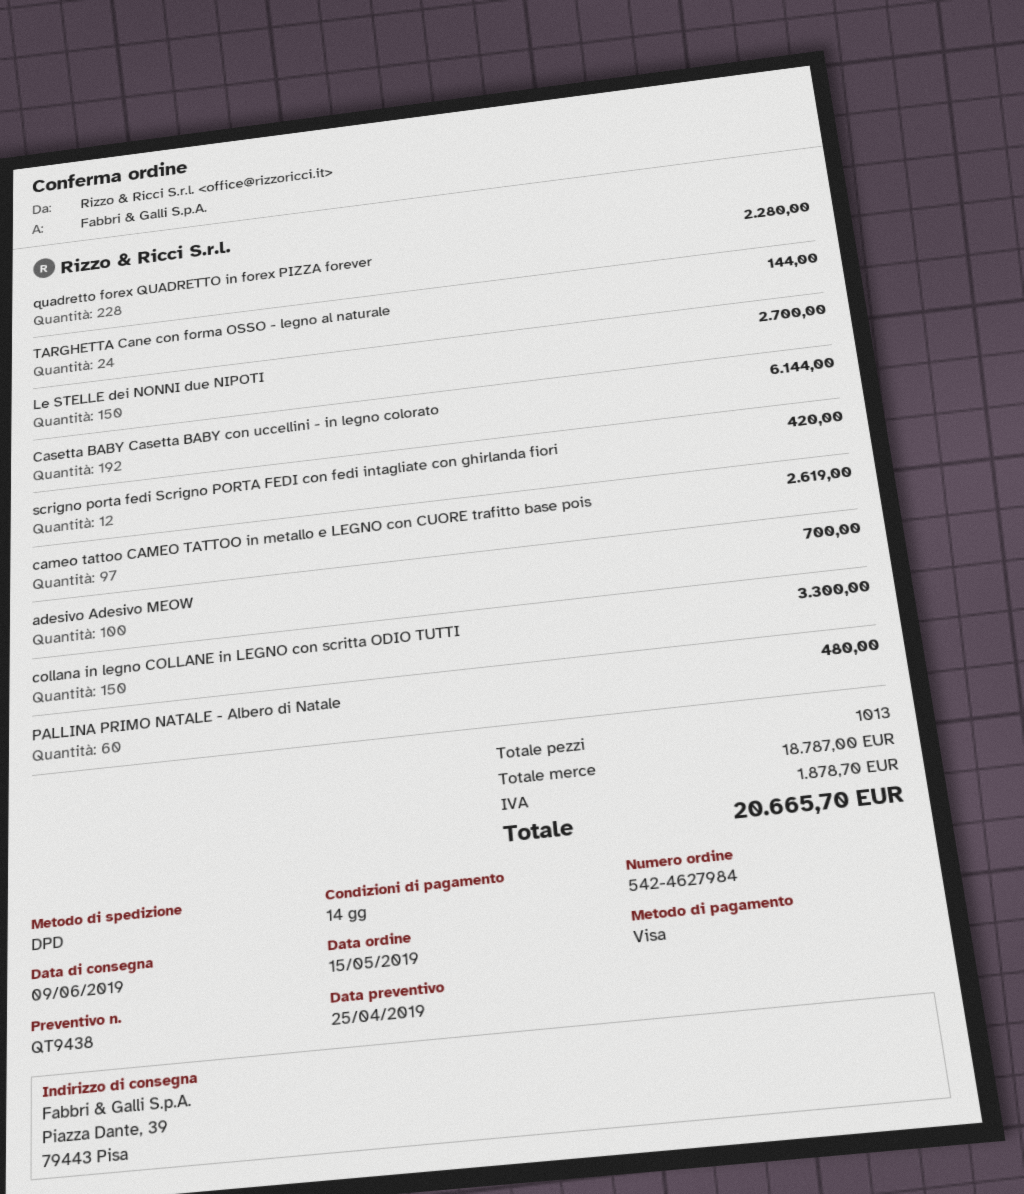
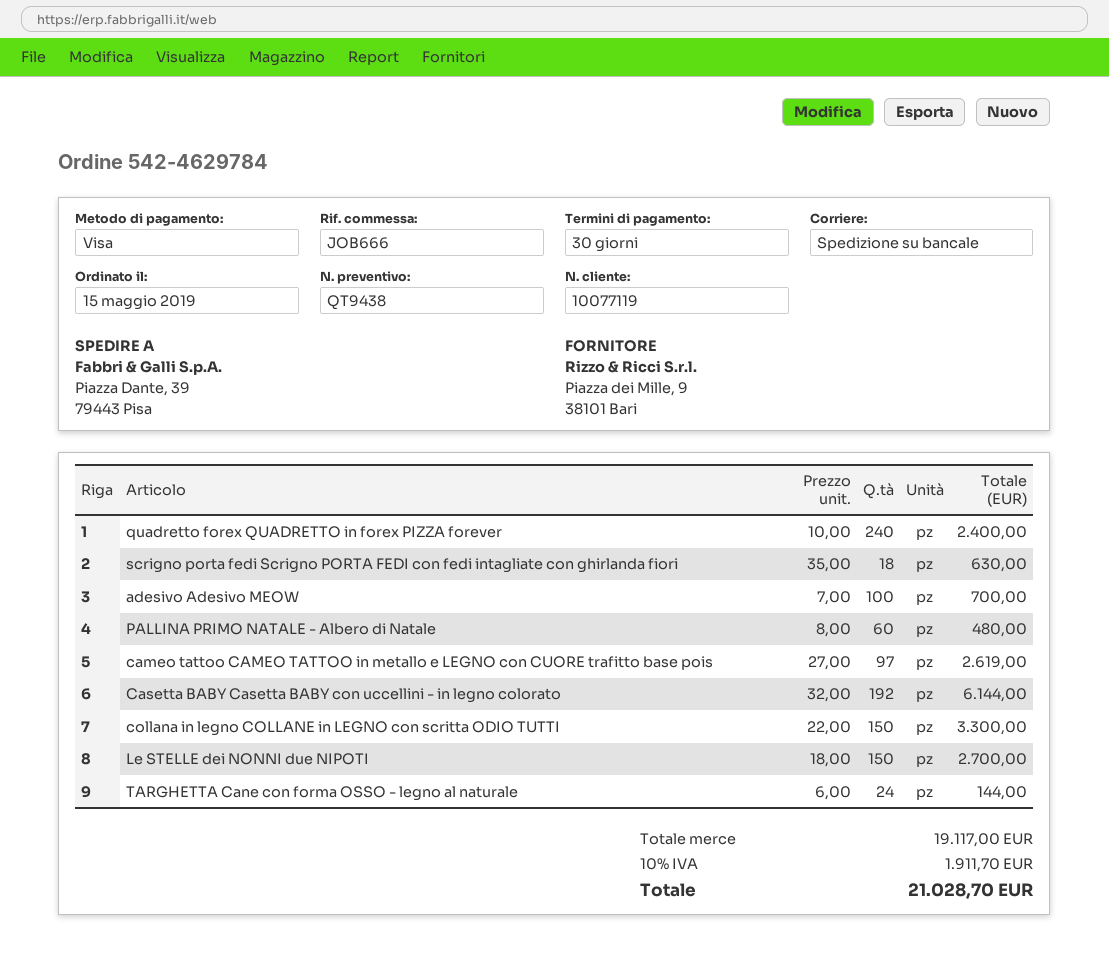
order number: 542-4627984 -> 542-4629784
payment terms: 14 days -> 30 days
shipping method: DPD -> pallet freight
quadretto forex QUADRETTO in forex PIZZA forever: 228 for 2280.00 -> 240 for 2400.00
scrigno porta fedi Scrigno PORTA FEDI con fedi intagliate con ghirlanda fiori: 12 for 420.00 -> 18 for 630.00
subtotal: 18787.00 -> 19117.00
tax: 1878.70 -> 1911.70
total: 20665.70 -> 21028.70

